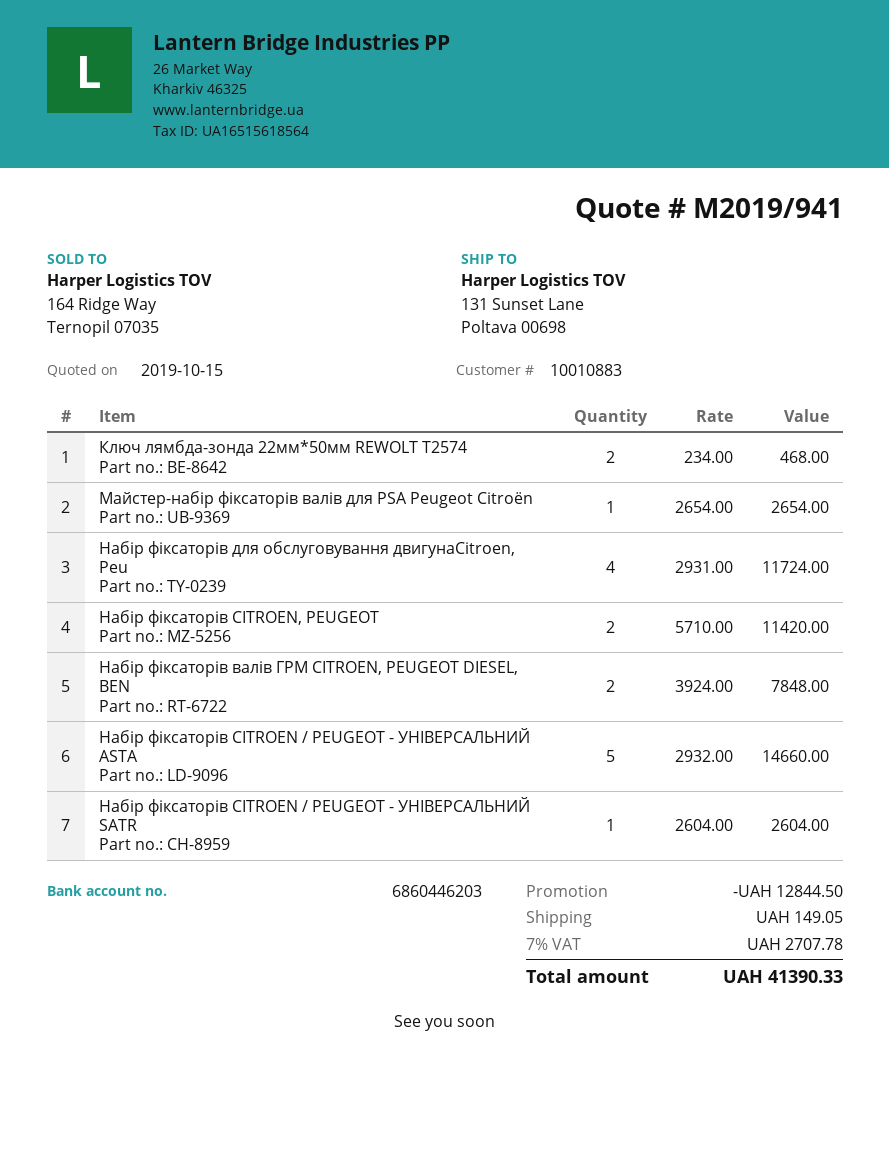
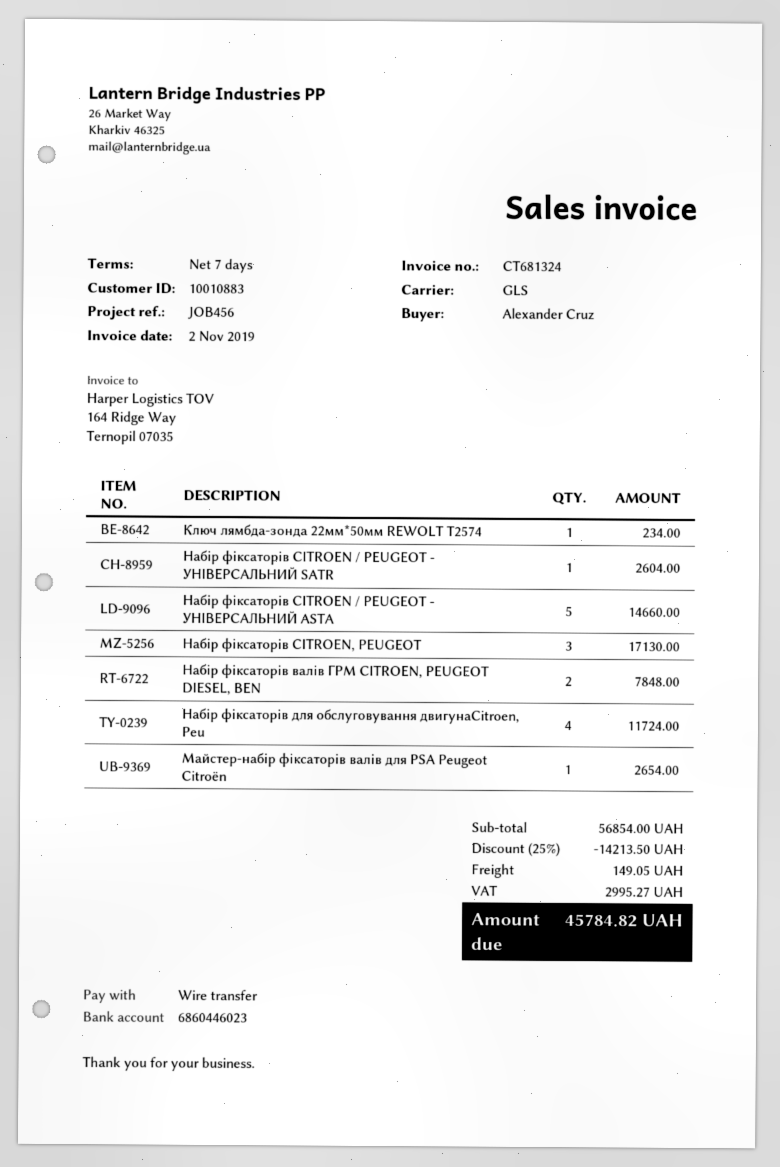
bank account: 6860446203 -> 6860446023
Ключ лямбда-зонда 22мм*50мм REWOLT T2574: 2 for 468.00 -> 1 for 234.00
Набір фіксаторів CITROEN, PEUGEOT: 2 for 11420.00 -> 3 for 17130.00
discount: 12844.50 -> 14213.50
tax: 2707.78 -> 2995.27
total: 41390.33 -> 45784.82

